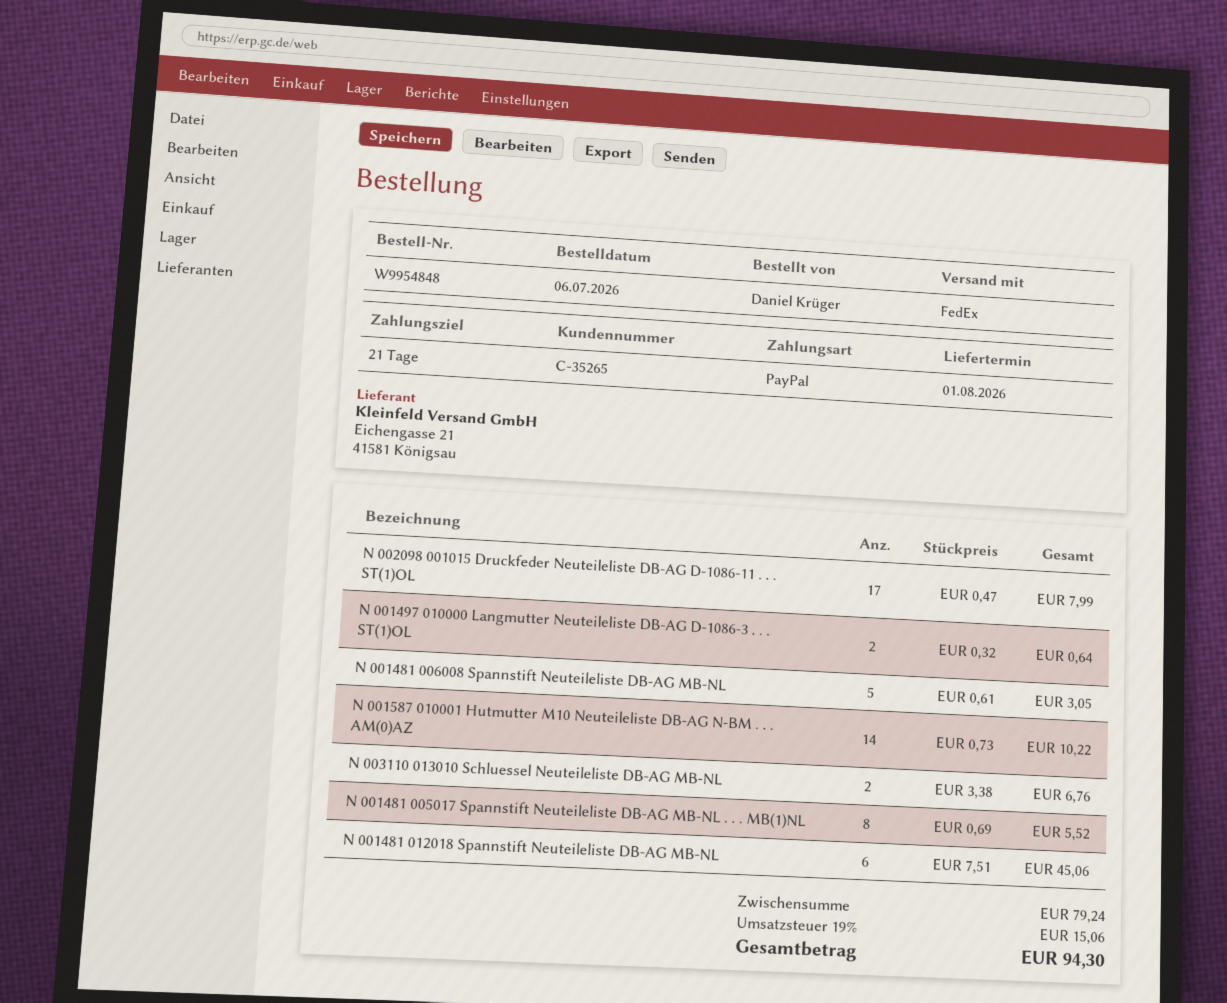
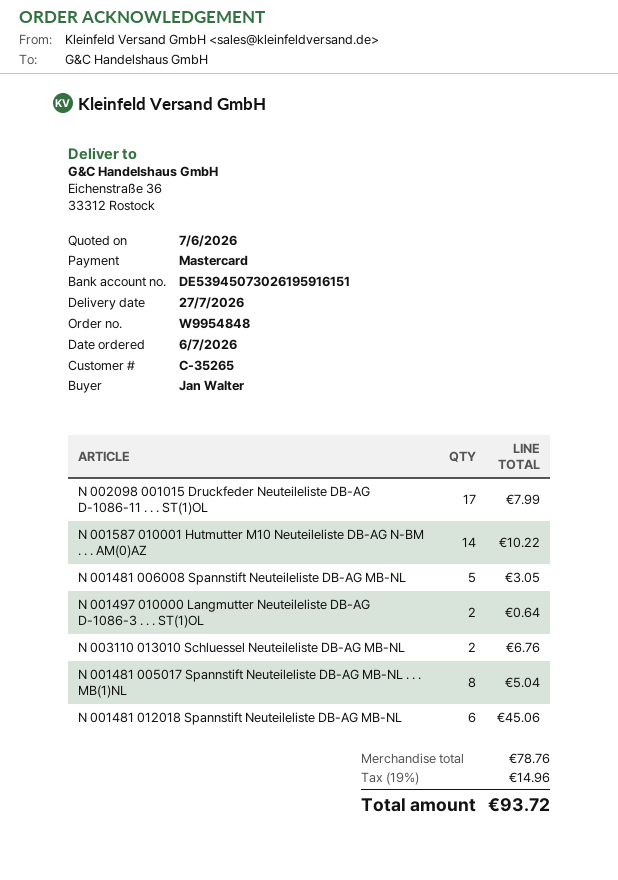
delivery date: 2026-08-01 -> 2026-07-27
ordered by: Daniel Krüger -> Jan Walter
payment method: PayPal -> Mastercard
N 001481 005017 Spannstift Neuteileliste DB-AG MB-NL . . . MB(1)NL: 8 for 5.52 -> 8 for 5.04
subtotal: 79.24 -> 78.76
tax: 19% = 15.06 -> 19% = 14.96
total: 94.30 -> 93.72

